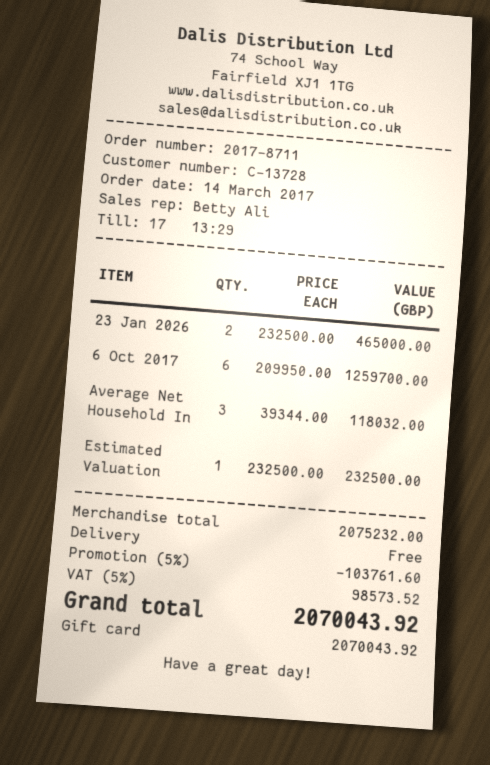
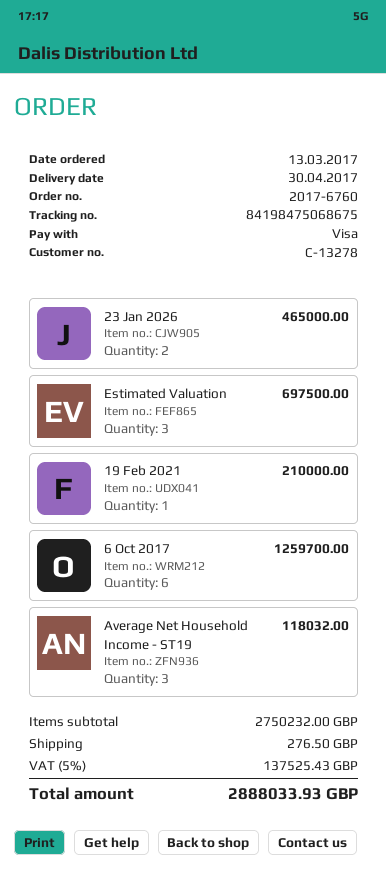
order number: 2017-8711 -> 2017-6760
order date: 2017-03-14 -> 2017-03-13
customer number: C-13728 -> C-13278
payment method: gift card -> Visa
Estimated Valuation: 1 for 232500.00 -> 3 for 697500.00
19 Feb 2021: none -> 1 for 210000.00
subtotal: 2075232.00 -> 2750232.00
discount: 5% = 103761.60 -> none
shipping: 0.00 -> 276.50
tax: 5% = 98573.52 -> 5% = 137525.43
total: 2070043.92 -> 2888033.93

